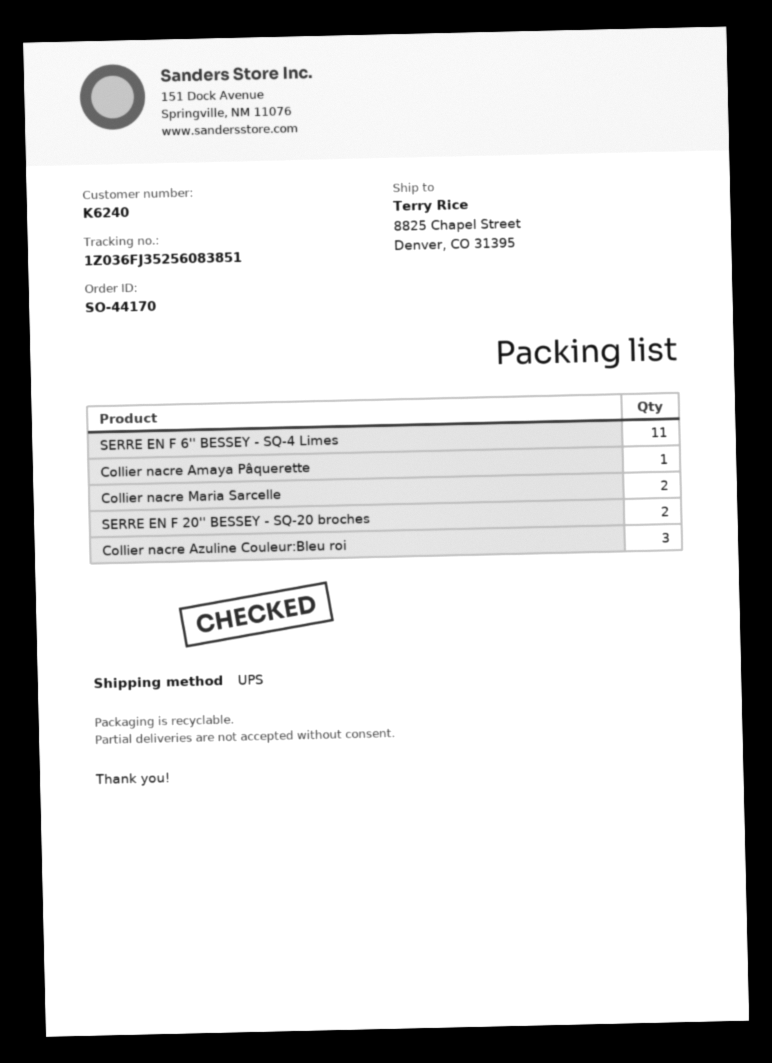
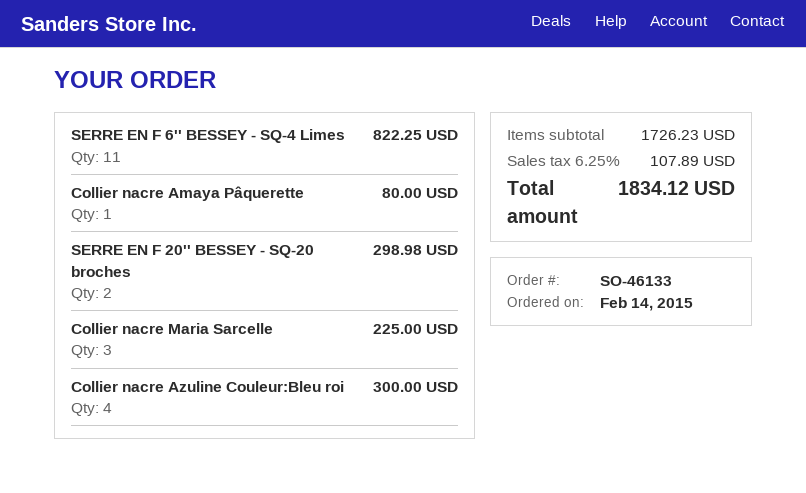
order number: SO-44170 -> SO-46133
Collier nacre Maria Sarcelle: 2 -> 3
Collier nacre Azuline Couleur:Bleu roi: 3 -> 4

